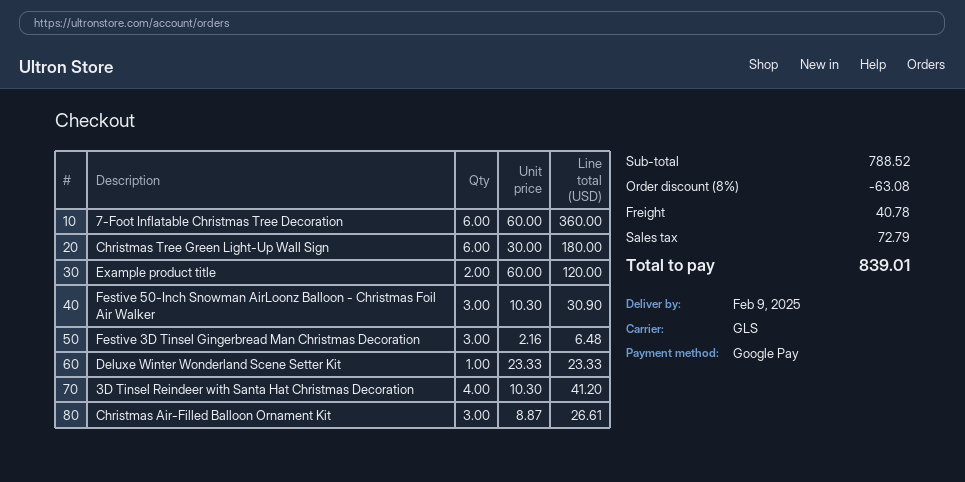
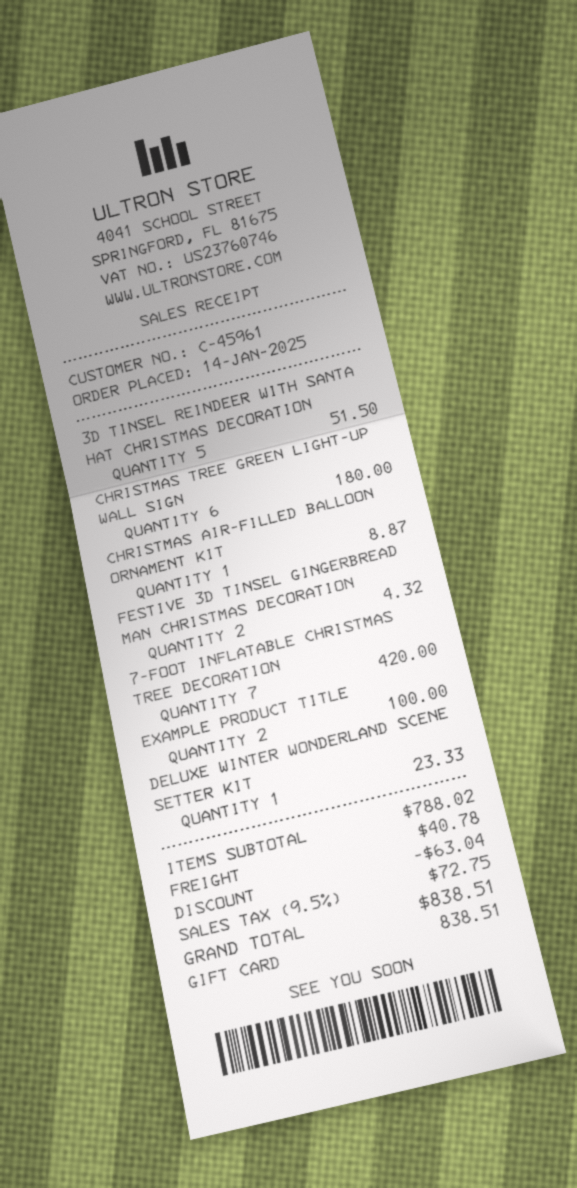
payment method: Google Pay -> gift card
7-Foot Inflatable Christmas Tree Decoration: 6 for 360.00 -> 7 for 420.00
Example product title: 2 for 120.00 -> 2 for 100.00
Festive 50-Inch Snowman AirLoonz Balloon - Christmas Foil Air Walker: 3 for 30.90 -> none
Festive 3D Tinsel Gingerbread Man Christmas Decoration: 3 for 6.48 -> 2 for 4.32
3D Tinsel Reindeer with Santa Hat Christmas Decoration: 4 for 41.20 -> 5 for 51.50
Christmas Air-Filled Balloon Ornament Kit: 3 for 26.61 -> 1 for 8.87
subtotal: 788.52 -> 788.02
discount: 63.08 -> 63.04
tax: 72.79 -> 72.75
total: 839.01 -> 838.51

